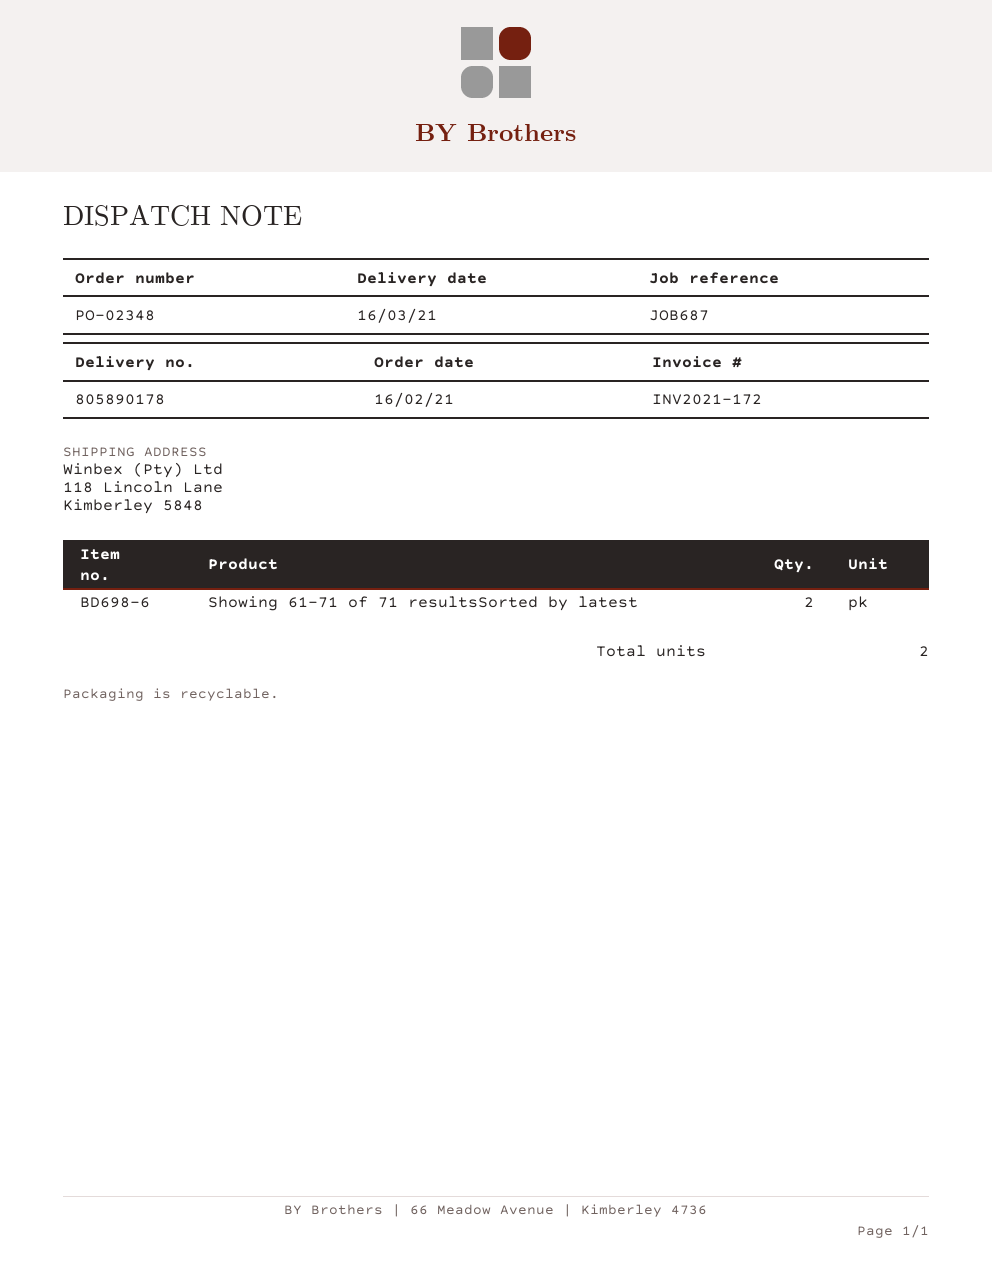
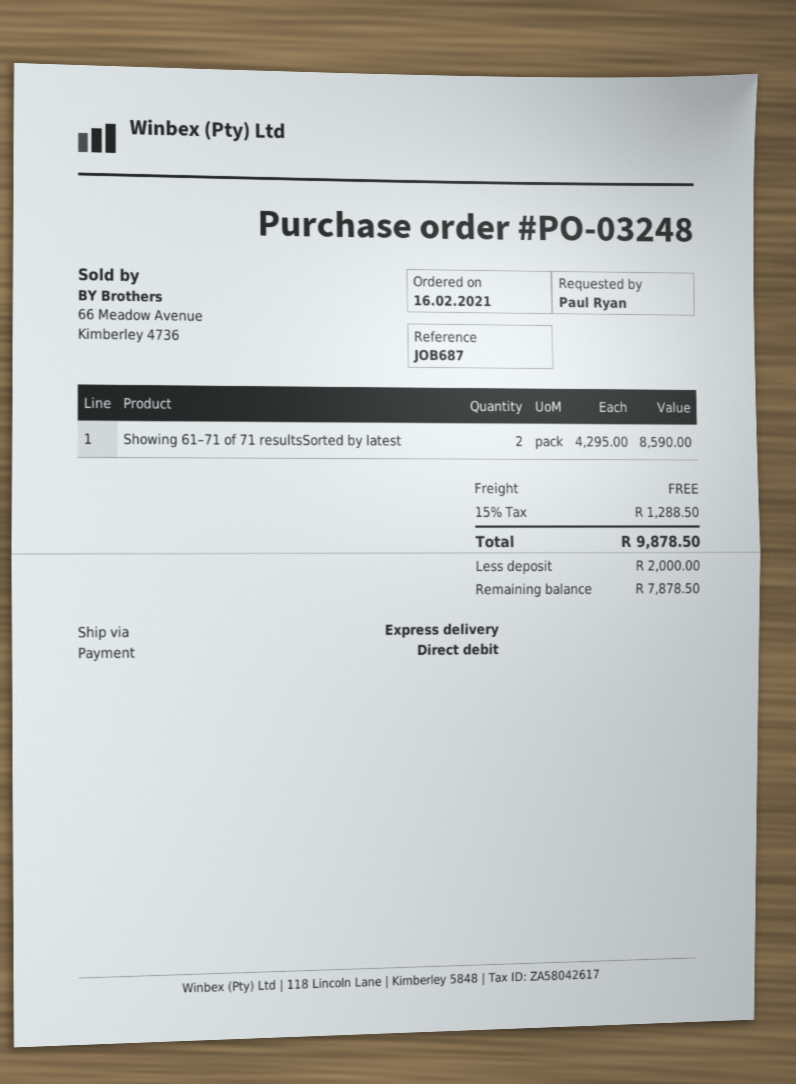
order number: PO-02348 -> PO-03248

